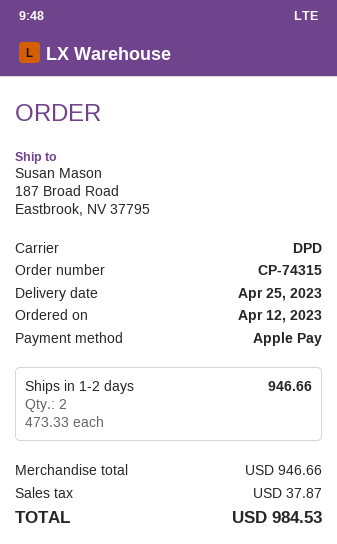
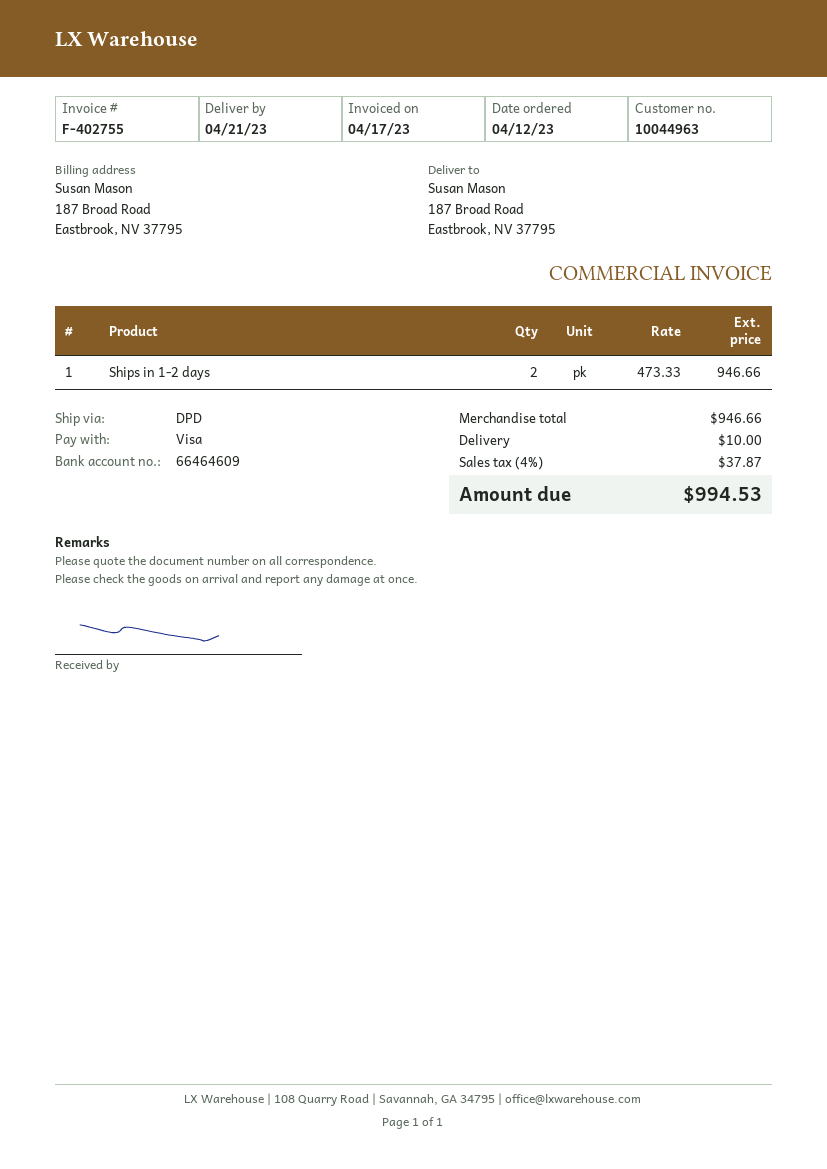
delivery date: 2023-04-25 -> 2023-04-21
payment method: Apple Pay -> Visa
shipping: none -> 10.00
total: 984.53 -> 994.53

